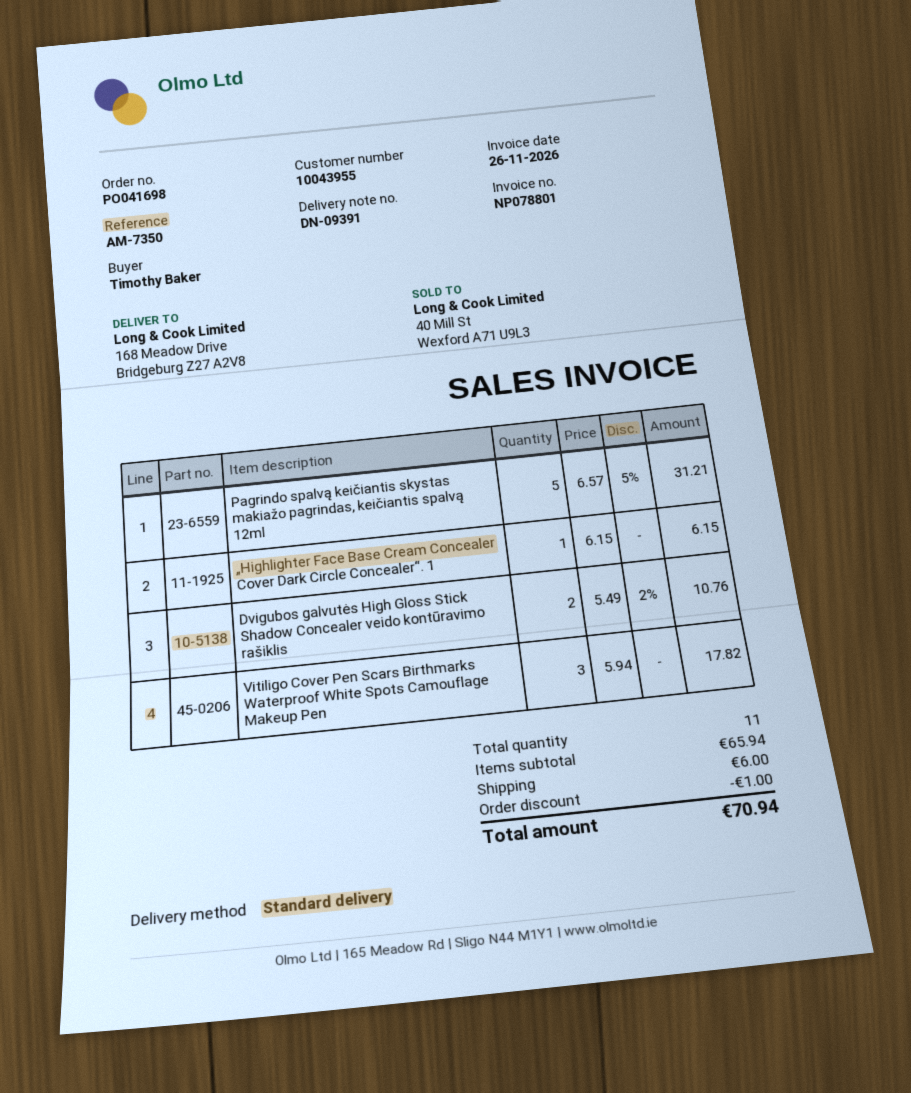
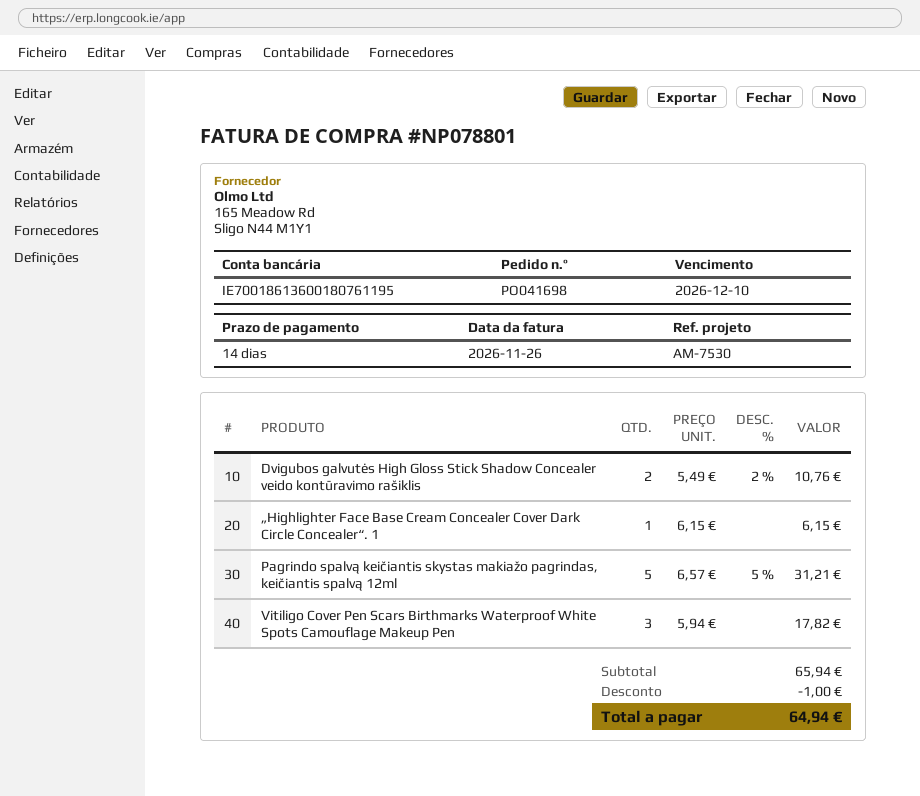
reference: AM-7350 -> AM-7530
shipping: 6.00 -> none
total: 70.94 -> 64.94

